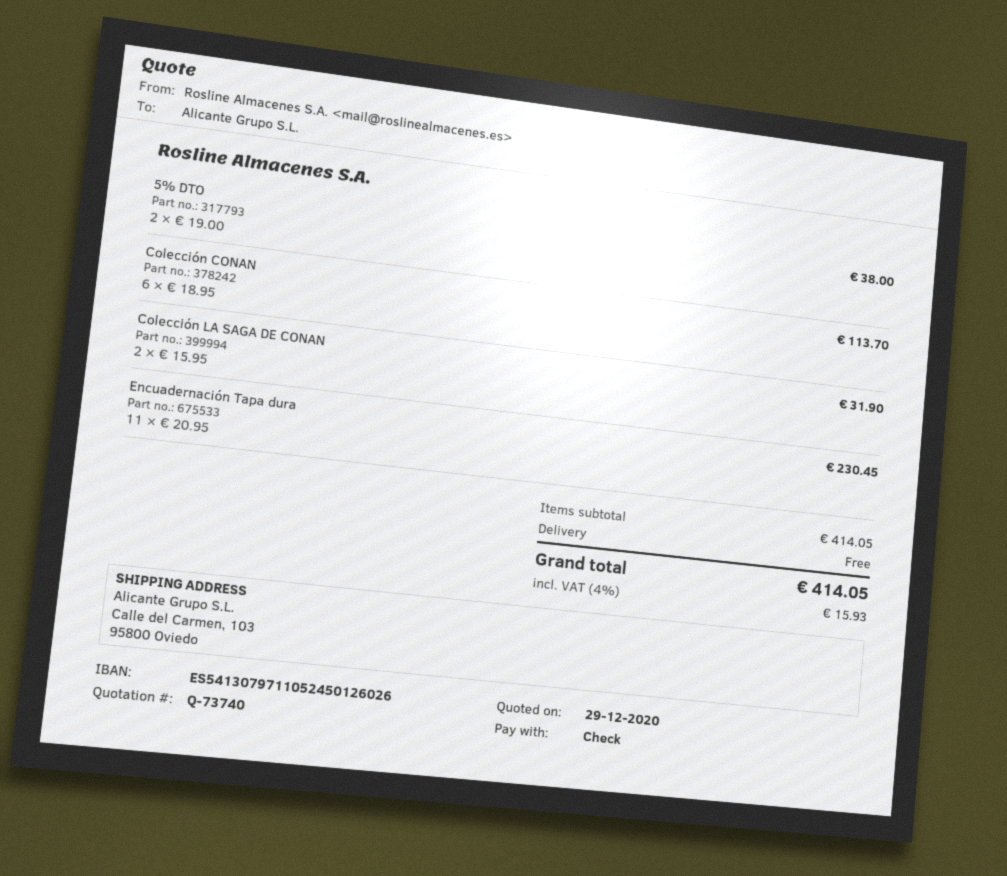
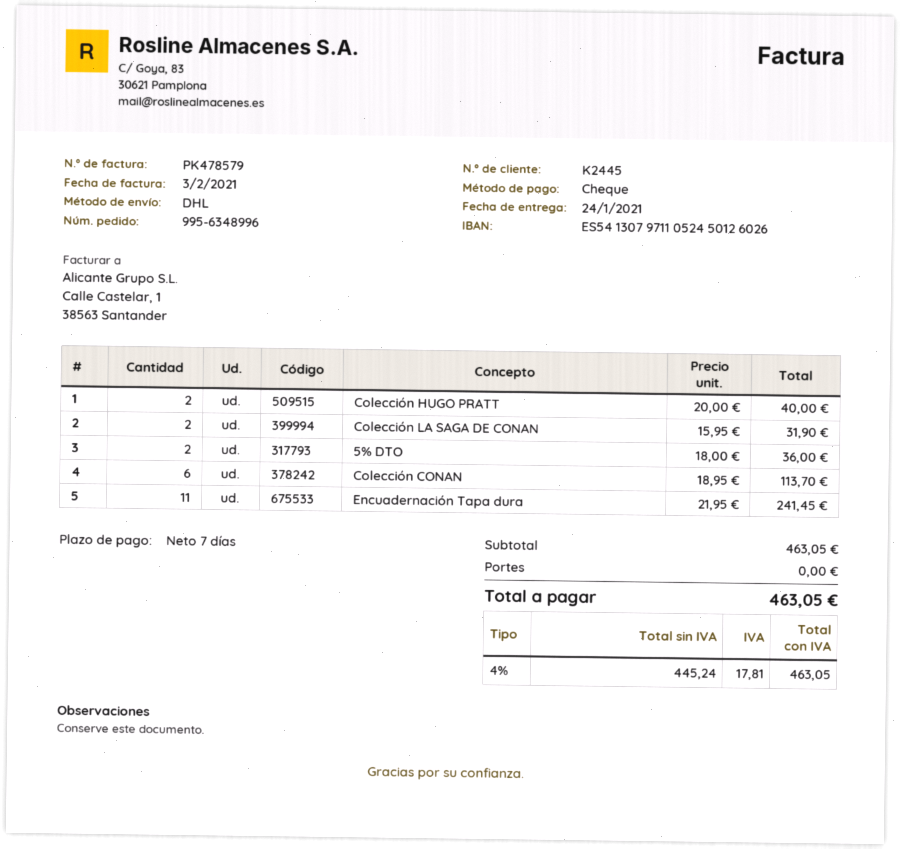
5% DTO: 2 x 19.00 = 38.00 -> 2 x 18.00 = 36.00
Encuadernación Tapa dura: 11 x 20.95 = 230.45 -> 11 x 21.95 = 241.45
Colección HUGO PRATT: none -> 2 x 20.00 = 40.00
subtotal: 414.05 -> 463.05
tax: 4% = 15.93 -> 4% = 17.81
total: 414.05 -> 463.05

